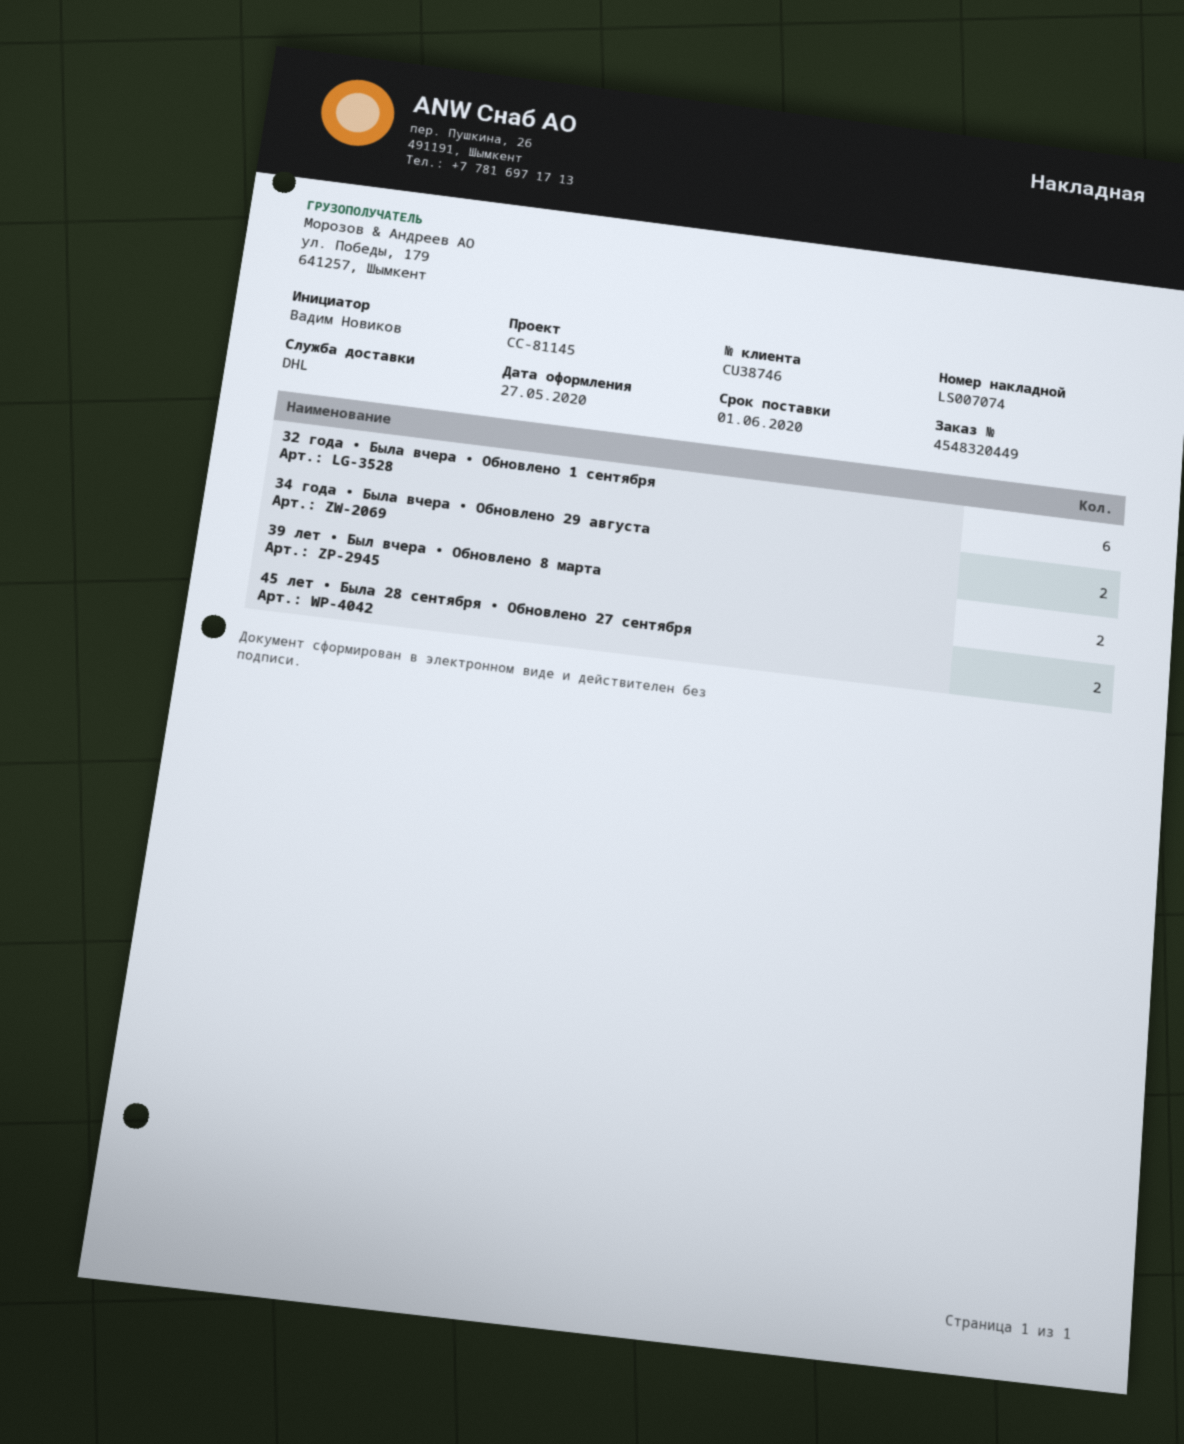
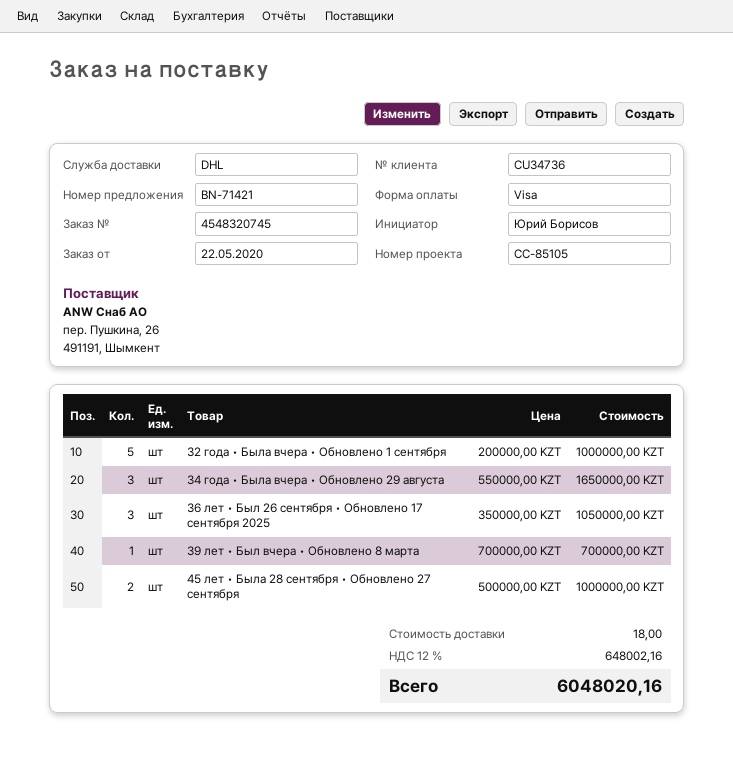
order number: 4548320449 -> 4548320745
order date: 2020-05-27 -> 2020-05-22
customer number: CU38746 -> CU34736
reference: CC-81145 -> CC-85105
ordered by: Вадим Новиков -> Юрий Борисов
32 года • Была вчера • Обновлено 1 сентября: 6 -> 5
34 года • Была вчера • Обновлено 29 августа: 2 -> 3
39 лет • Был вчера • Обновлено 8 марта: 2 -> 1
36 лет • Был 26 сентября • Обновлено 17 сентября 2025: none -> 3

